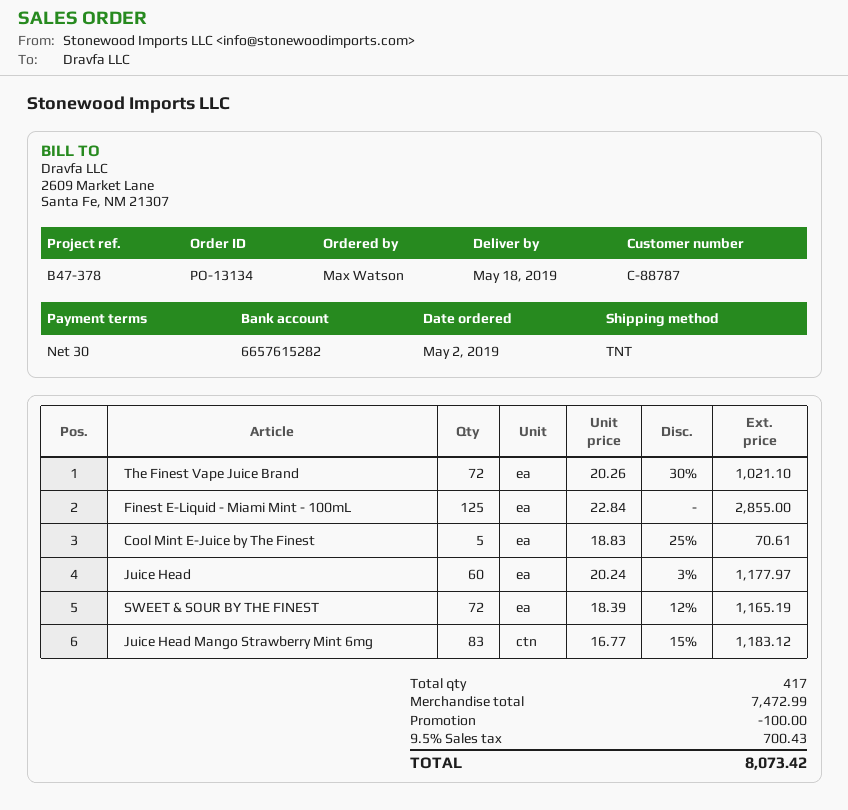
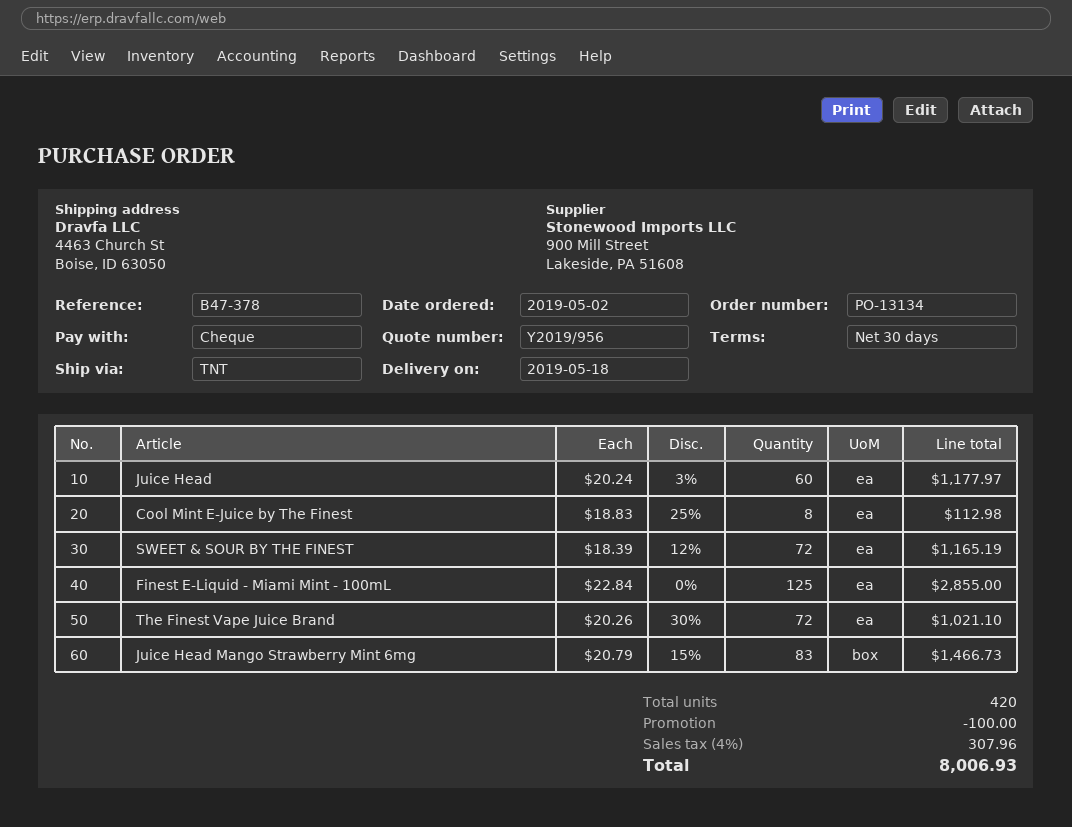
Cool Mint E-Juice by The Finest: 5 x 18.83 - 25% = 70.61 -> 8 x 18.83 - 25% = 112.98
Juice Head Mango Strawberry Mint 6mg: 83 x 16.77 - 15% = 1183.12 -> 83 x 20.79 - 15% = 1466.73
total quantity: 417 -> 420
tax: 9.5% = 700.43 -> 4% = 307.96
total: 8073.42 -> 8006.93

